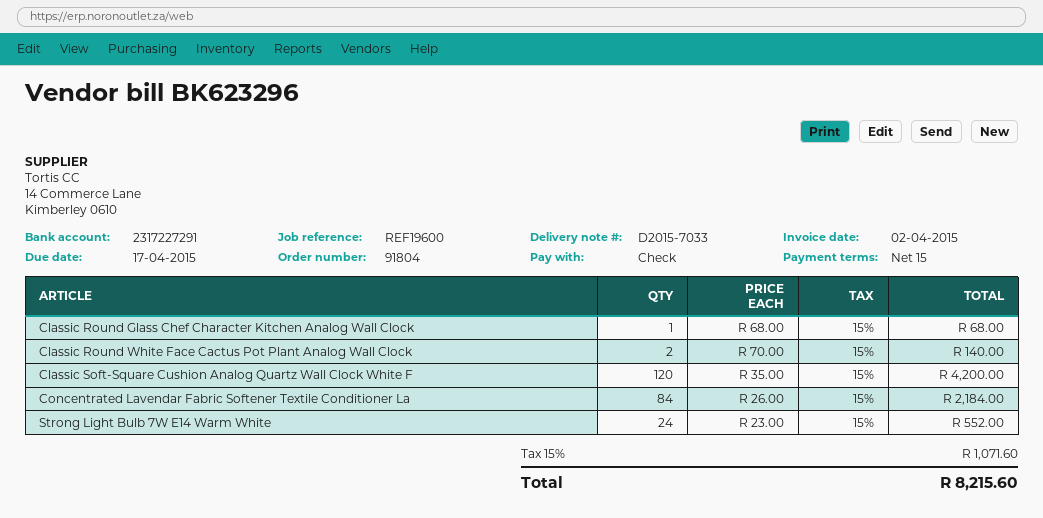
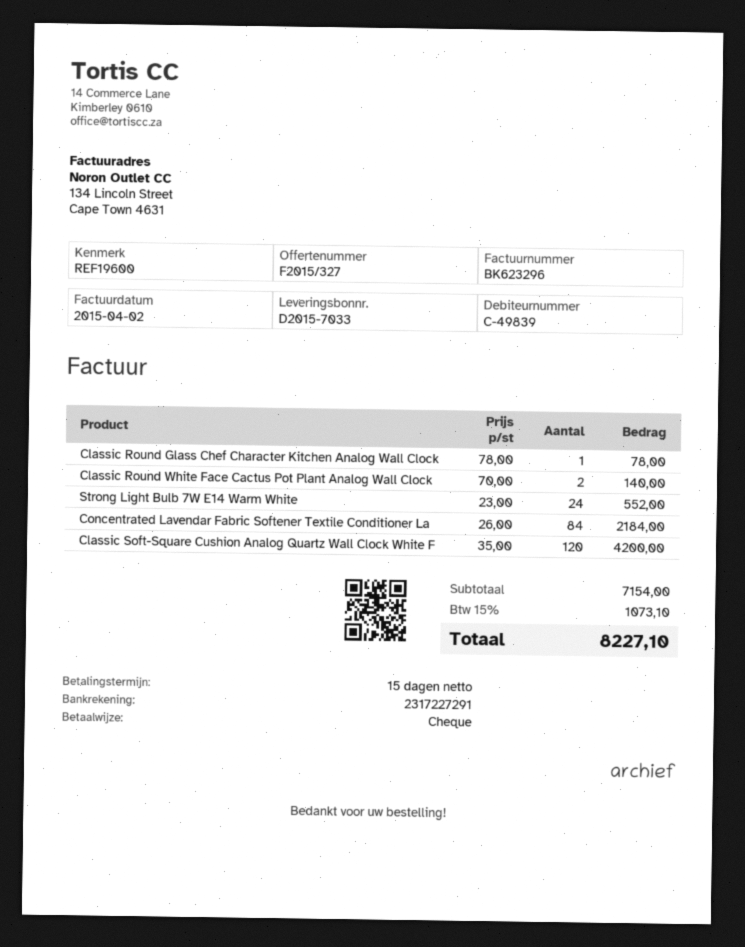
Classic Round Glass Chef Character Kitchen Analog Wall Clock: 1 x 68.00 = 68.00 -> 1 x 78.00 = 78.00
tax: 15% = 1071.60 -> 15% = 1073.10
total: 8215.60 -> 8227.10

